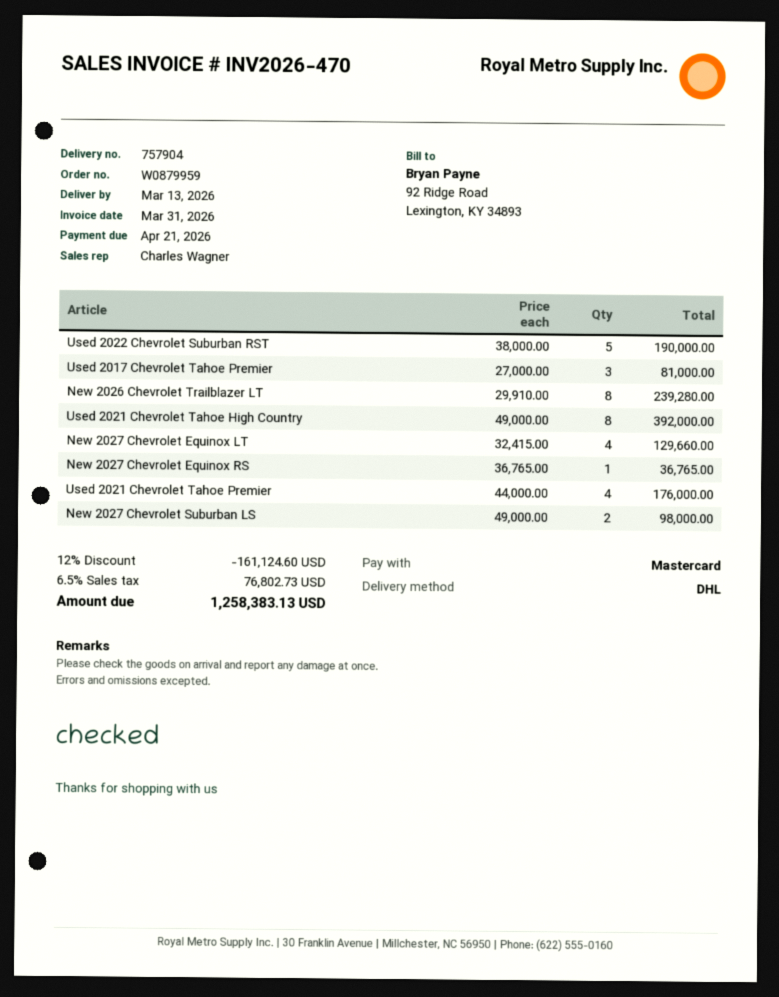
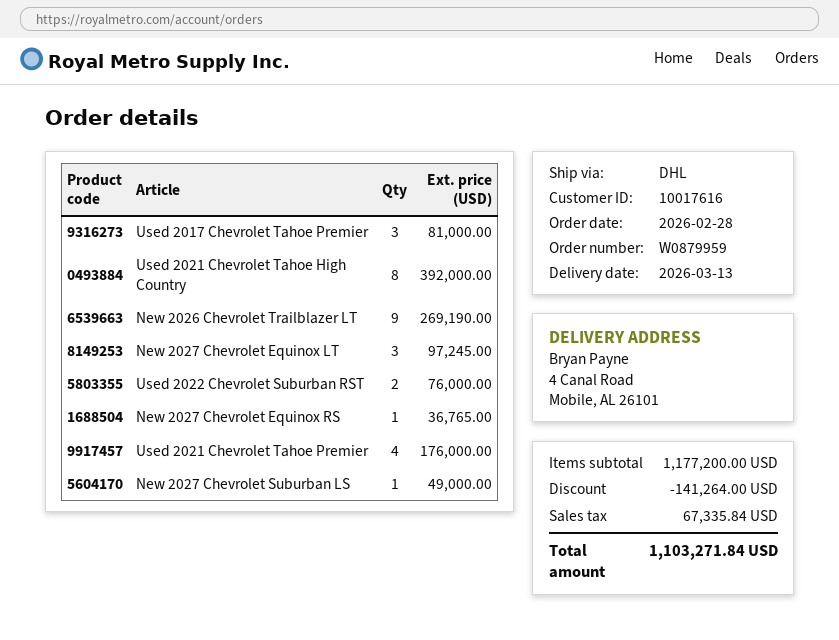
Used 2022 Chevrolet Suburban RST: 5 for 190000.00 -> 2 for 76000.00
New 2026 Chevrolet Trailblazer LT: 8 for 239280.00 -> 9 for 269190.00
New 2027 Chevrolet Equinox LT: 4 for 129660.00 -> 3 for 97245.00
New 2027 Chevrolet Suburban LS: 2 for 98000.00 -> 1 for 49000.00
discount: 161124.60 -> 141264.00
tax: 76802.73 -> 67335.84
total: 1258383.13 -> 1103271.84

